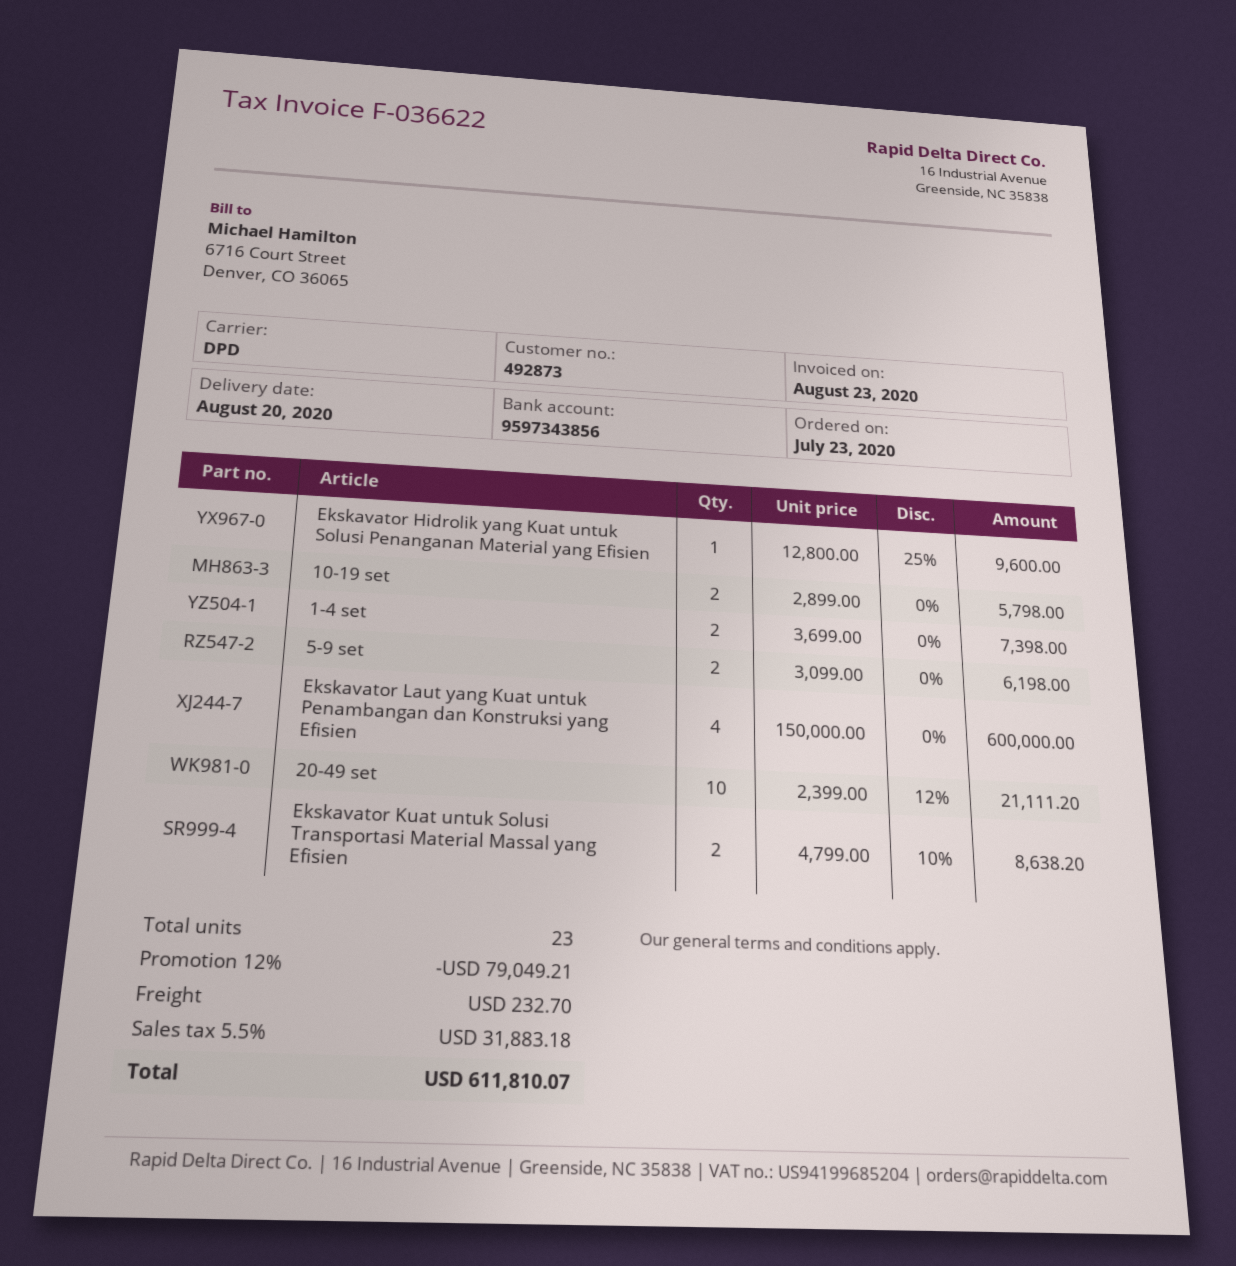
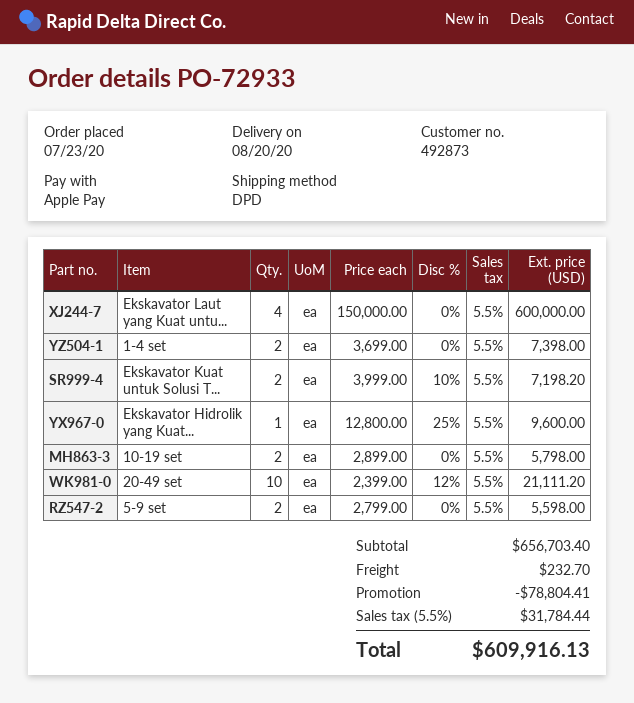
5-9 set: 2 x 3099.00 = 6198.00 -> 2 x 2799.00 = 5598.00
Ekskavator Kuat untuk Solusi Transportasi Material Massal yang Efisien: 2 x 4799.00 - 10% = 8638.20 -> 2 x 3999.00 - 10% = 7198.20
discount: 79049.21 -> 78804.41
tax: 5.5% = 31883.18 -> 5.5% = 31784.44
total: 611810.07 -> 609916.13

